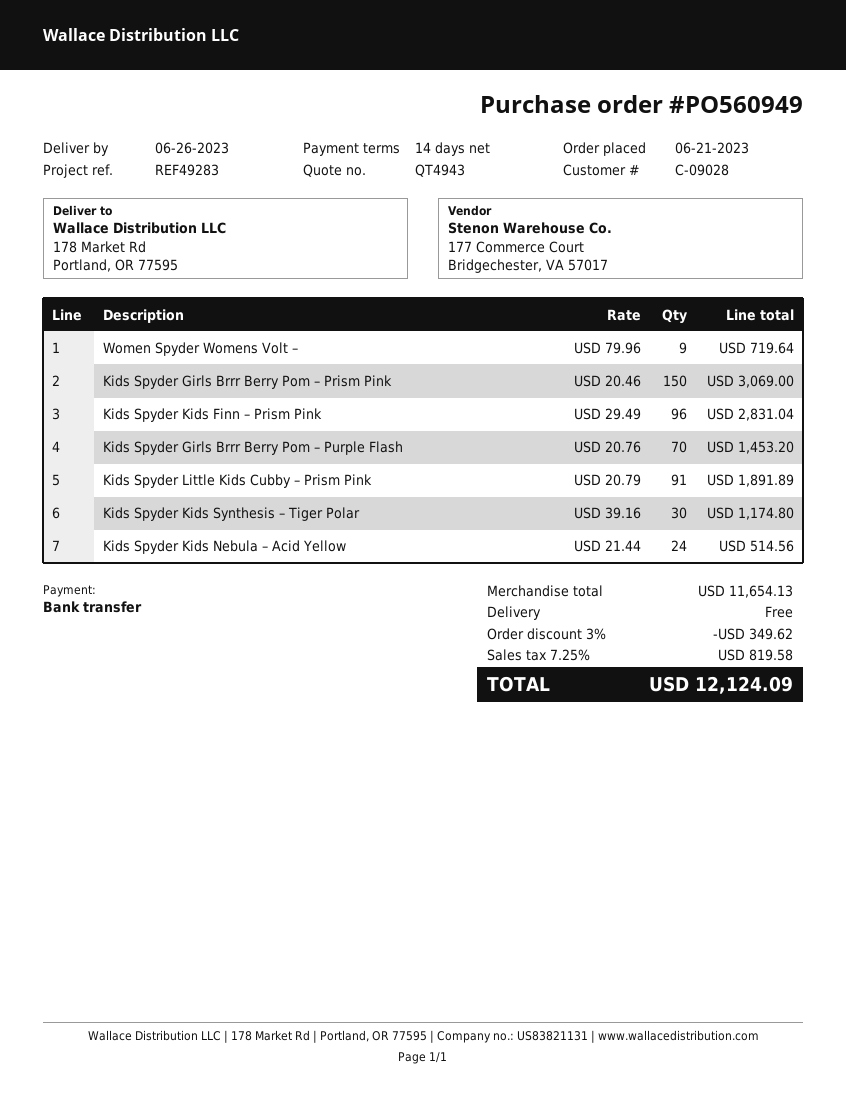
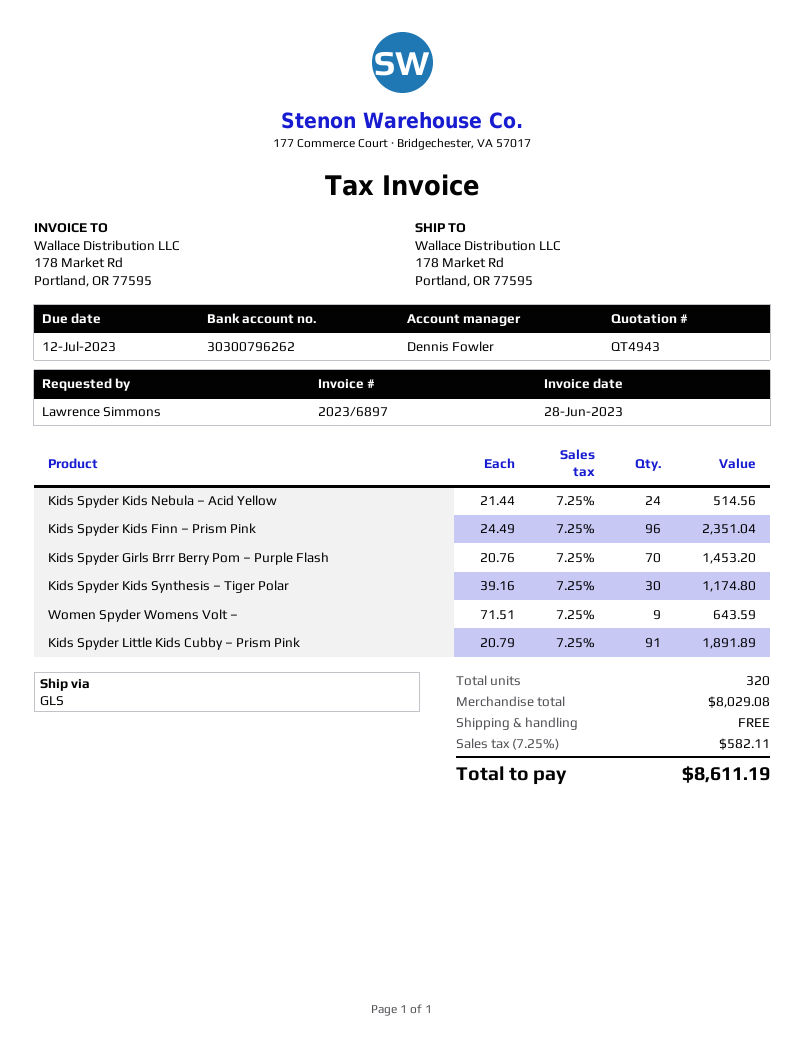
Women Spyder Womens Volt –: 9 x 79.96 = 719.64 -> 9 x 71.51 = 643.59
Kids Spyder Girls Brrr Berry Pom – Prism Pink: 150 x 20.46 = 3069.00 -> none
Kids Spyder Kids Finn – Prism Pink: 96 x 29.49 = 2831.04 -> 96 x 24.49 = 2351.04
subtotal: 11654.13 -> 8029.08
discount: 3% = 349.62 -> none
tax: 7.25% = 819.58 -> 7.25% = 582.11
total: 12124.09 -> 8611.19

